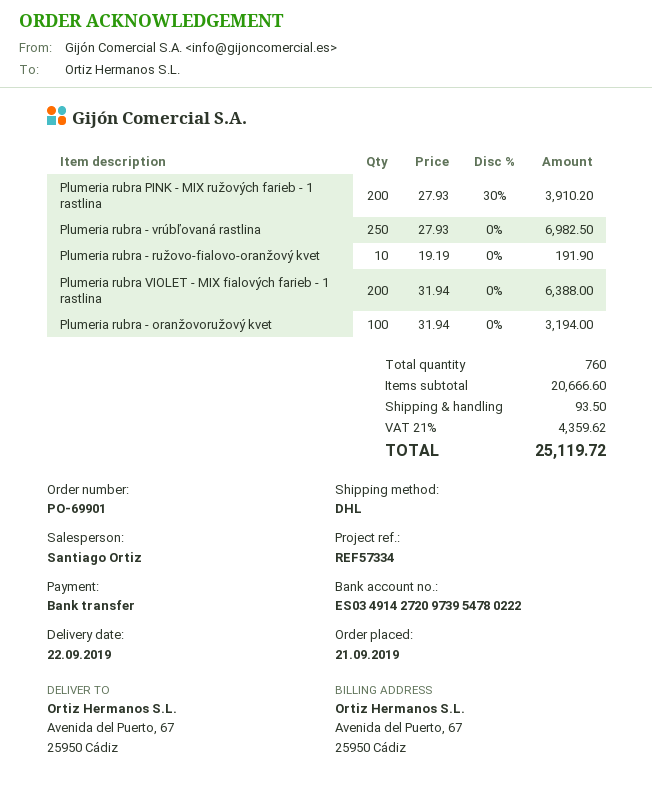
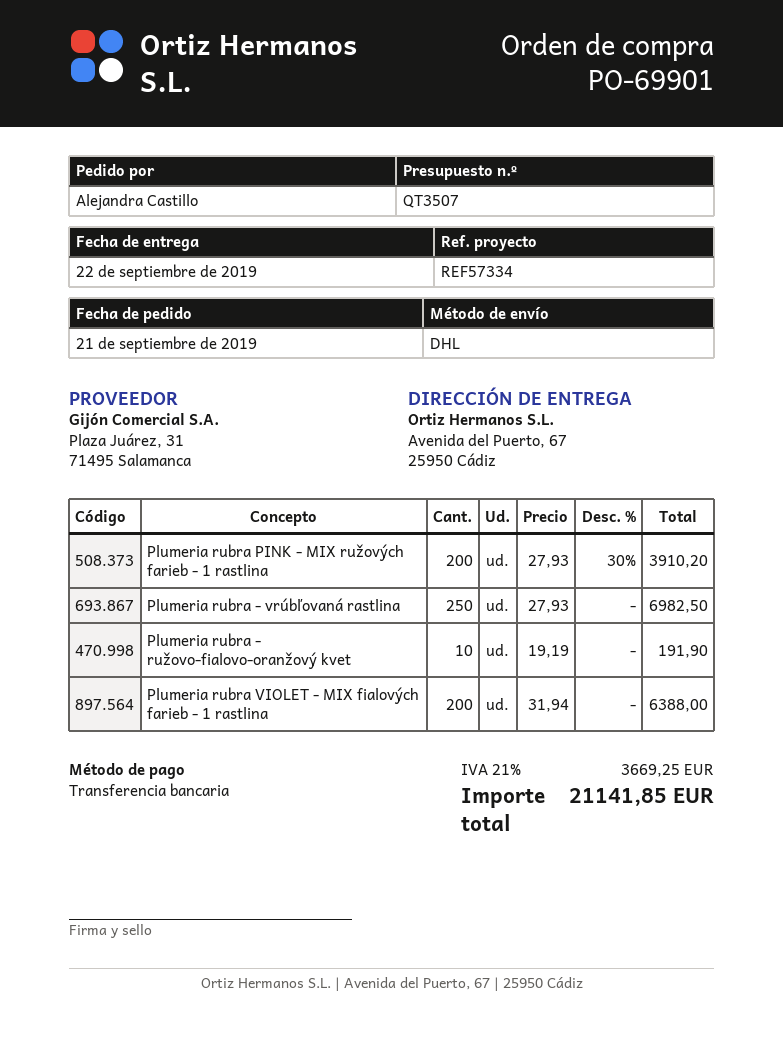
Plumeria rubra - oranžovoružový kvet: 100 x 31.94 = 3194.00 -> none
shipping: 93.50 -> none
tax: 21% = 4359.62 -> 21% = 3669.25
total: 25119.72 -> 21141.85

